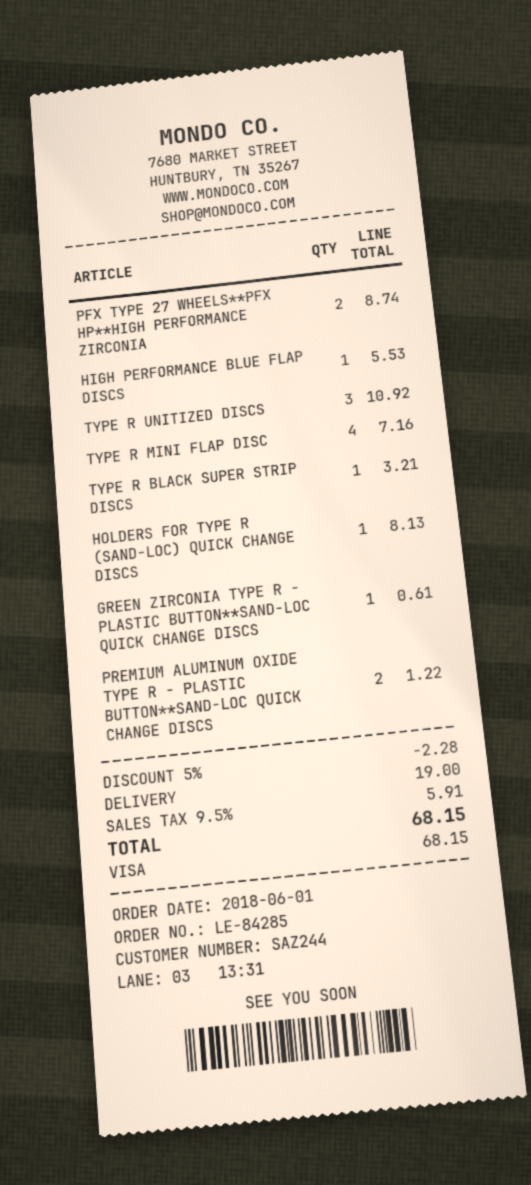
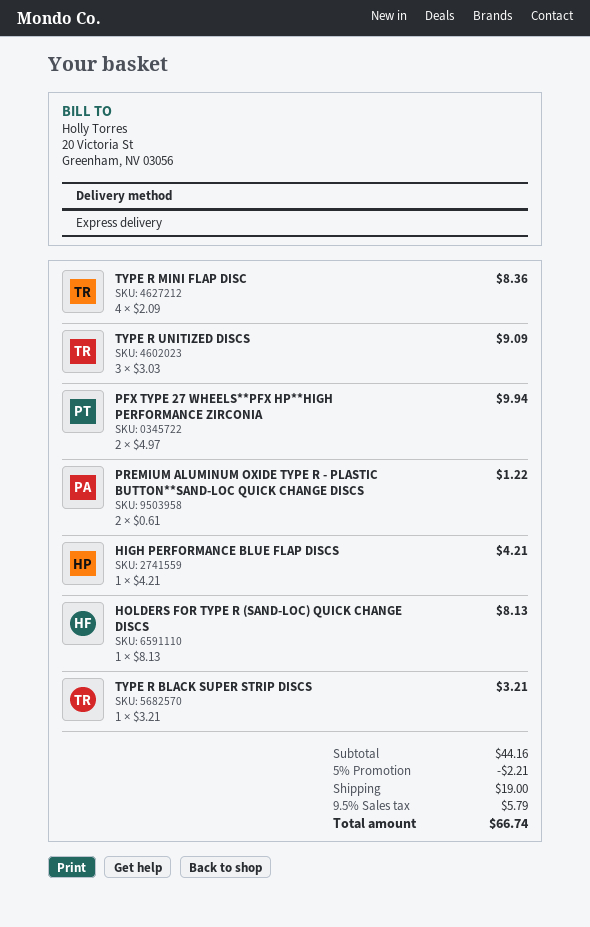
PFX TYPE 27 WHEELS**PFX HP**HIGH PERFORMANCE ZIRCONIA: 2 for 8.74 -> 2 for 9.94
HIGH PERFORMANCE BLUE FLAP DISCS: 1 for 5.53 -> 1 for 4.21
TYPE R UNITIZED DISCS: 3 for 10.92 -> 3 for 9.09
TYPE R MINI FLAP DISC: 4 for 7.16 -> 4 for 8.36
GREEN ZIRCONIA TYPE R - PLASTIC BUTTON**SAND-LOC QUICK CHANGE DISCS: 1 for 0.61 -> none
discount: 5% = 2.28 -> 5% = 2.21
tax: 9.5% = 5.91 -> 9.5% = 5.79
total: 68.15 -> 66.74

